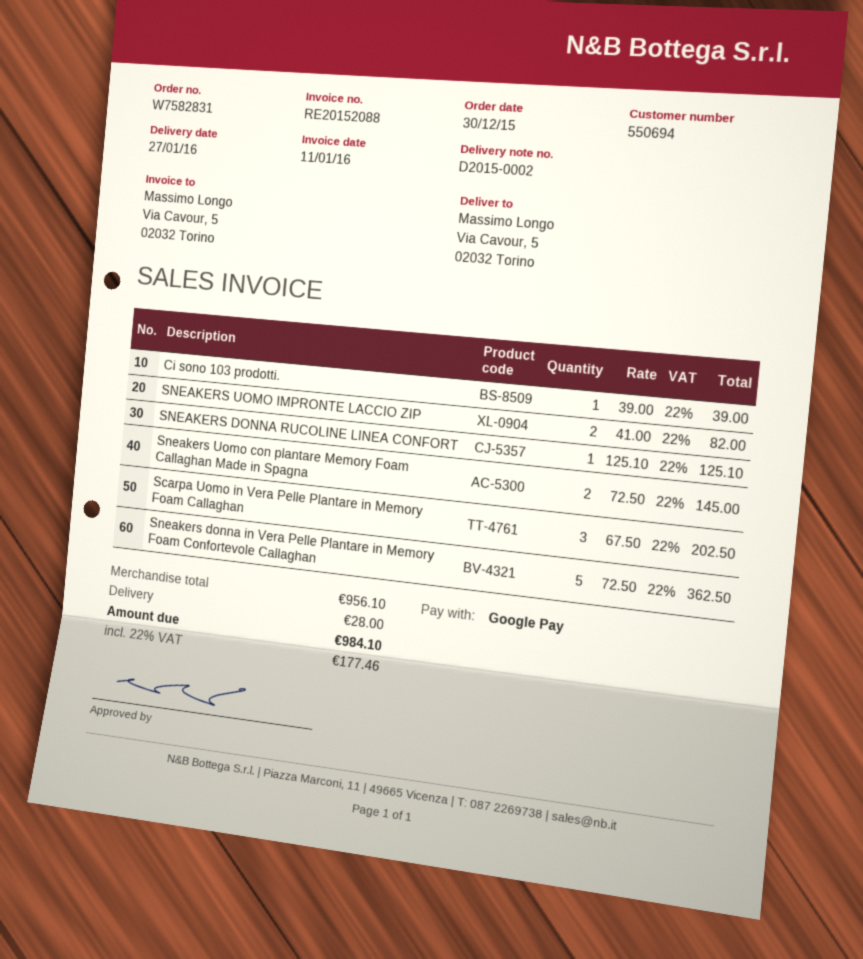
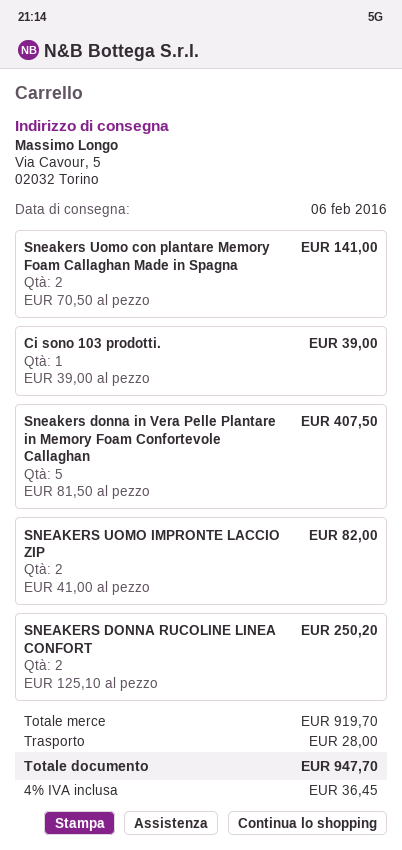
delivery date: 2016-01-27 -> 2016-02-06
SNEAKERS DONNA RUCOLINE LINEA CONFORT: 1 x 125.10 = 125.10 -> 2 x 125.10 = 250.20
Sneakers Uomo con plantare Memory Foam Callaghan Made in Spagna: 2 x 72.50 = 145.00 -> 2 x 70.50 = 141.00
Scarpa Uomo in Vera Pelle Plantare in Memory Foam Callaghan: 3 x 67.50 = 202.50 -> none
Sneakers donna in Vera Pelle Plantare in Memory Foam Confortevole Callaghan: 5 x 72.50 = 362.50 -> 5 x 81.50 = 407.50
subtotal: 956.10 -> 919.70
tax: 22% = 177.46 -> 4% = 36.45
total: 984.10 -> 947.70

